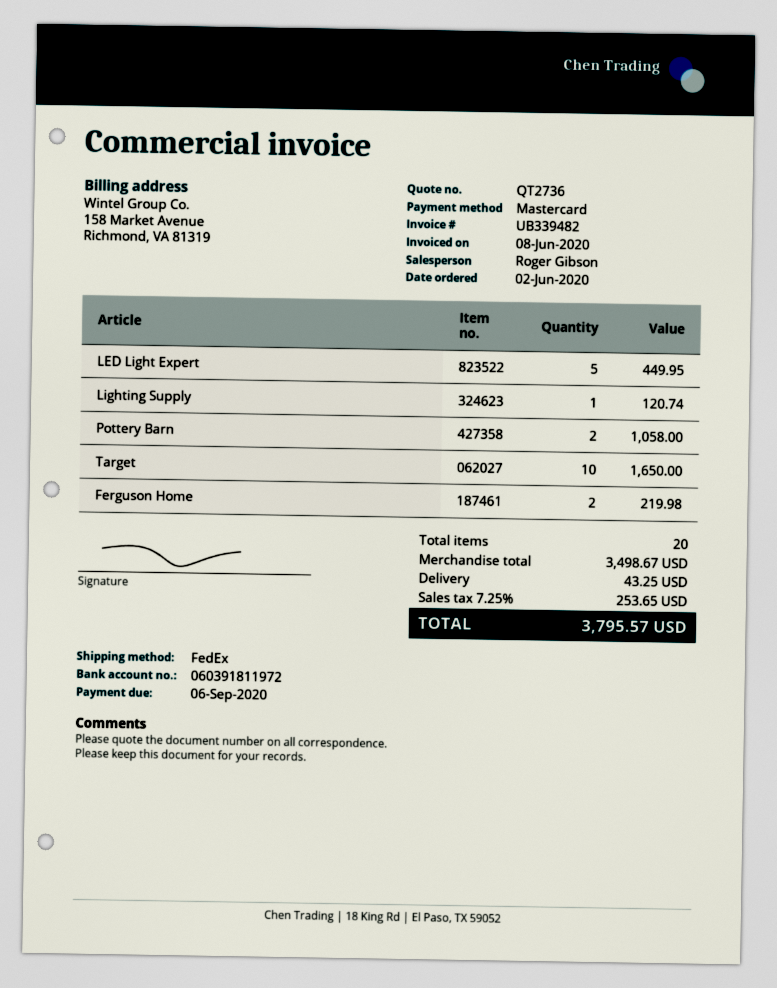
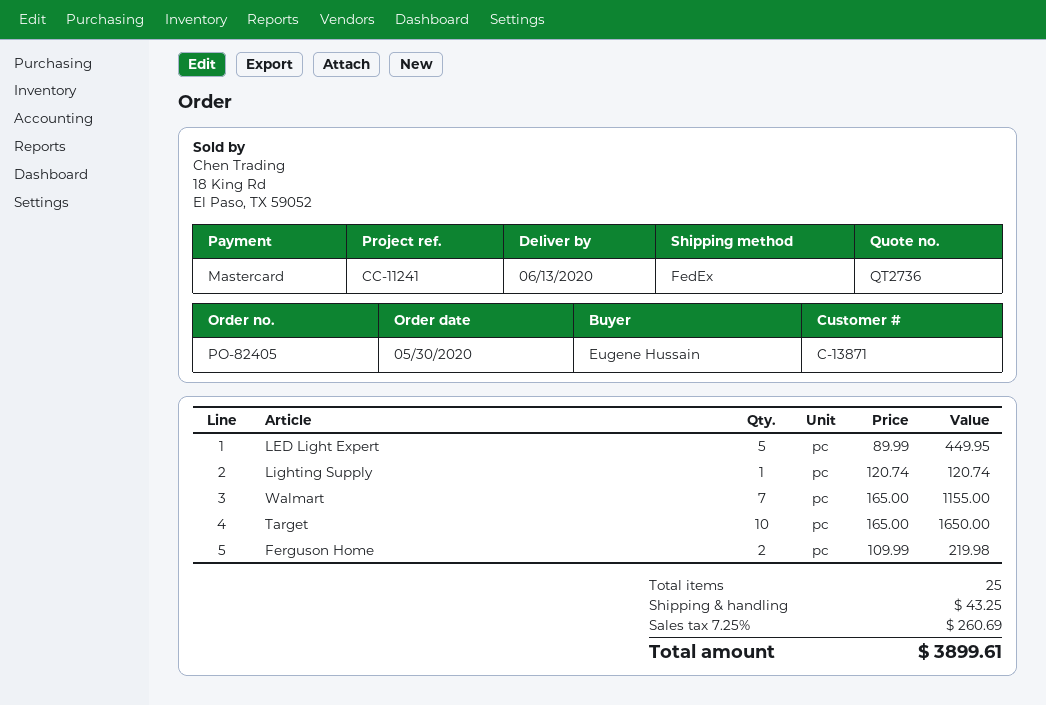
order date: 2020-06-02 -> 2020-05-30
Pottery Barn: 2 for 1058.00 -> none
Walmart: none -> 7 for 1155.00
total quantity: 20 -> 25
tax: 7.25% = 253.65 -> 7.25% = 260.69
total: 3795.57 -> 3899.61

